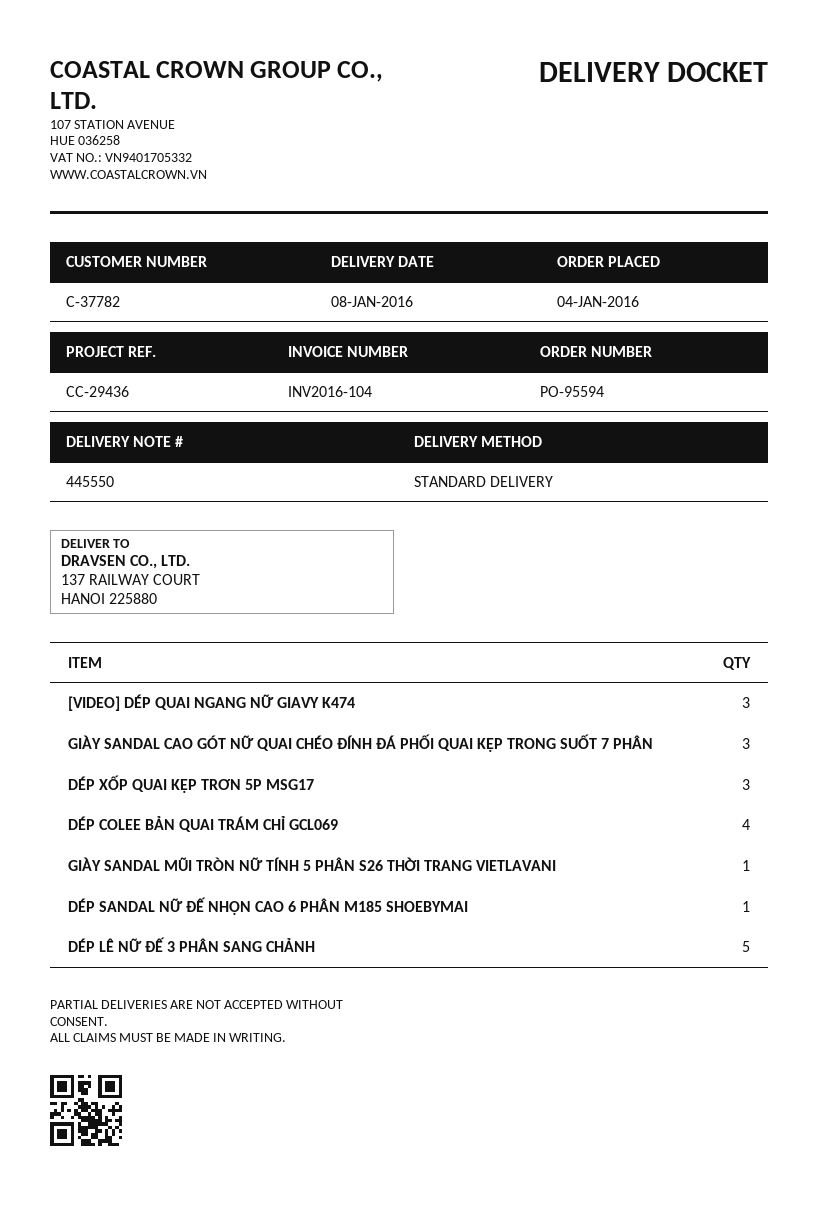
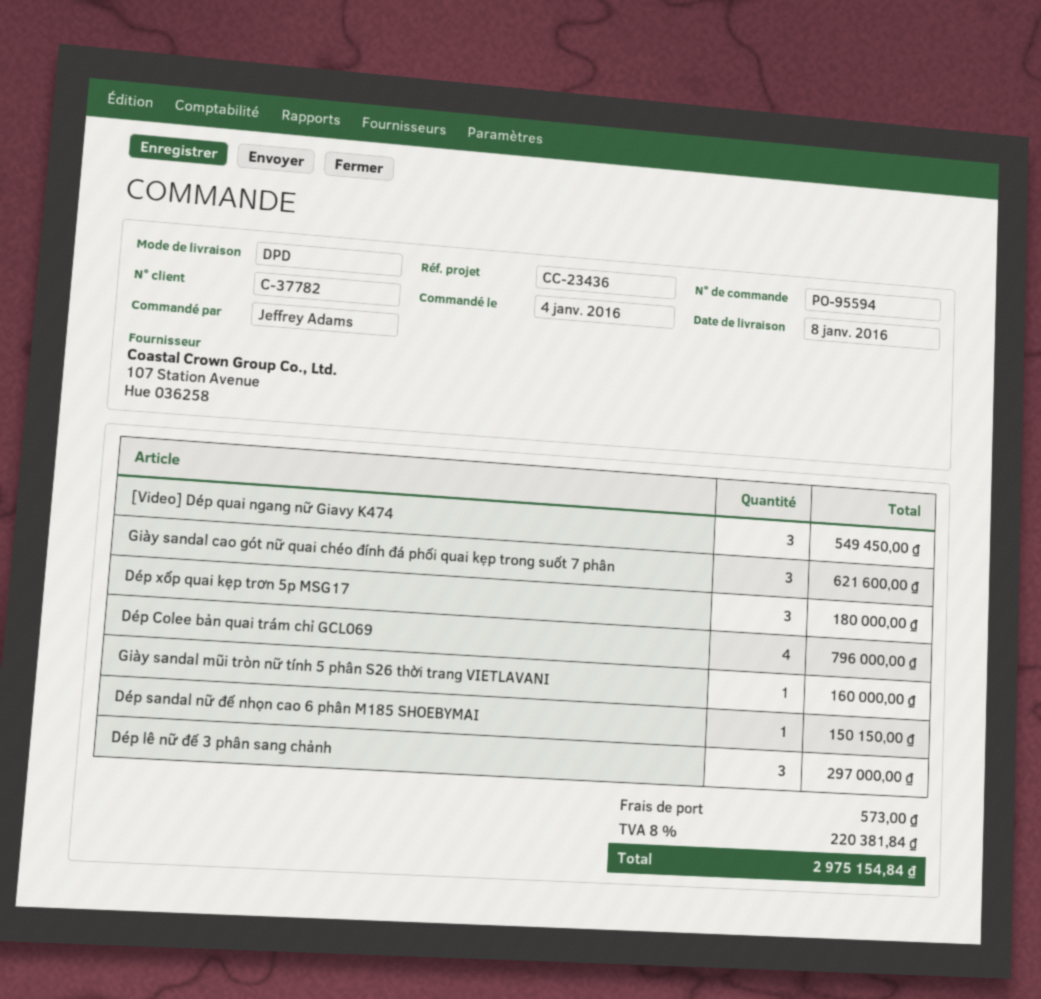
reference: CC-29436 -> CC-23436
shipping method: standard -> DPD
DÉP LÊ NỮ ĐẾ 3 PHÂN SANG CHẢNH: 5 -> 3

